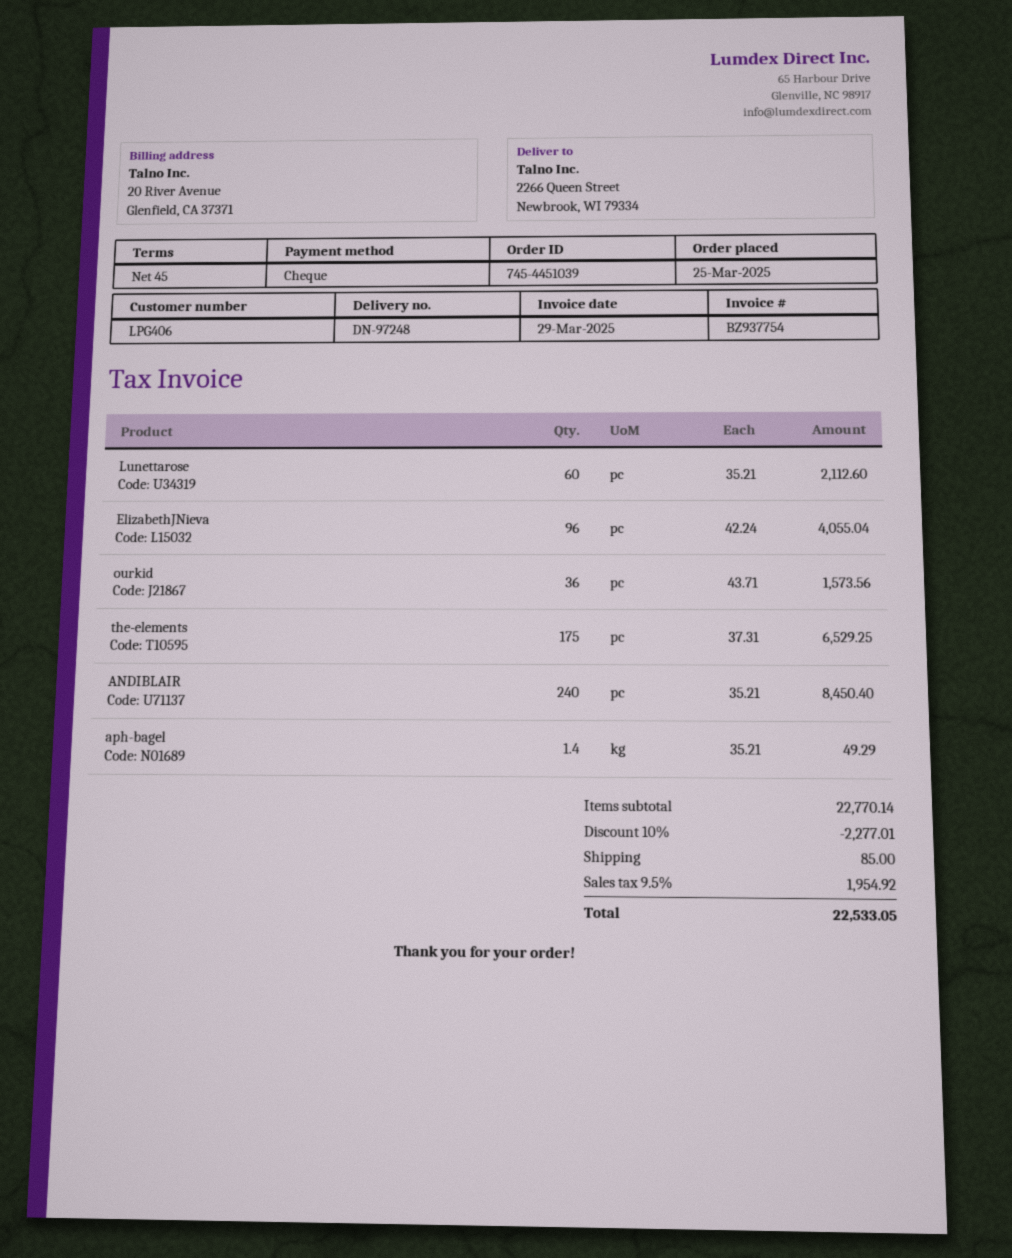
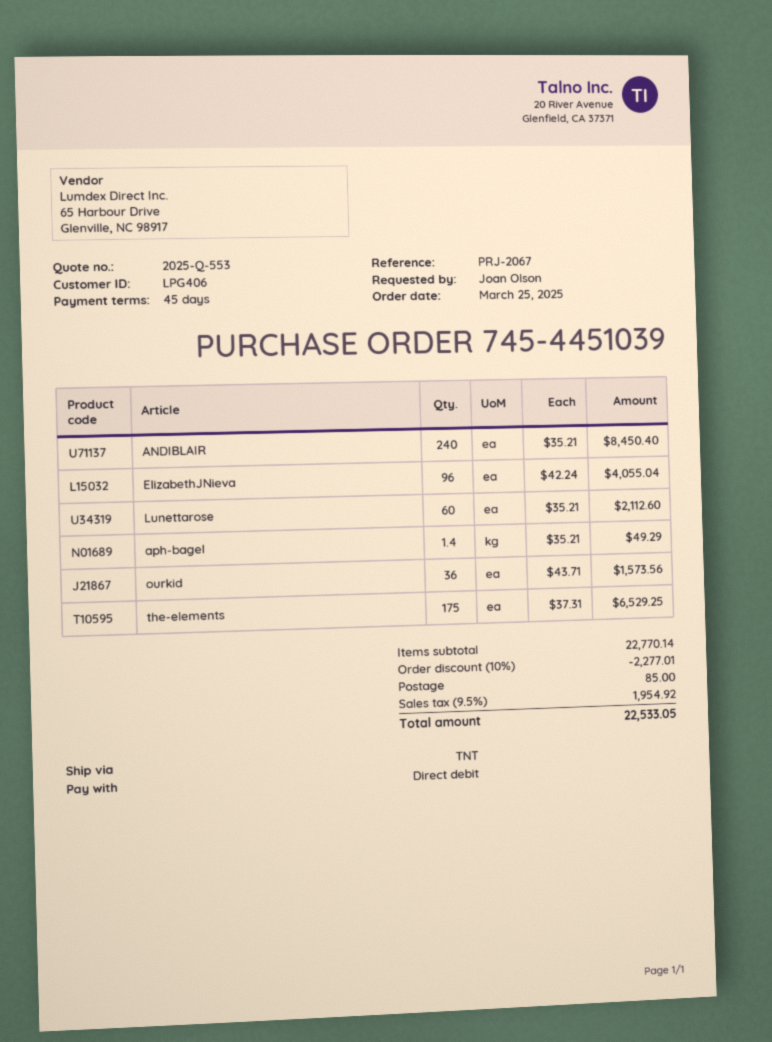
payment method: cheque -> direct debit

